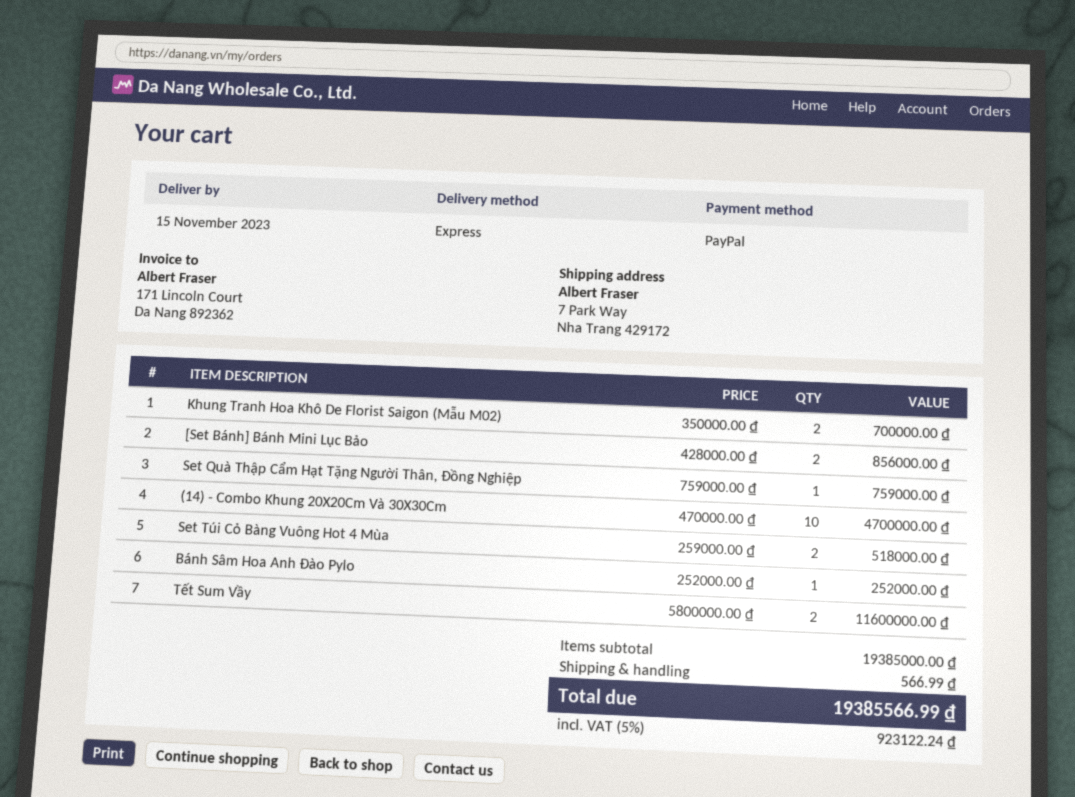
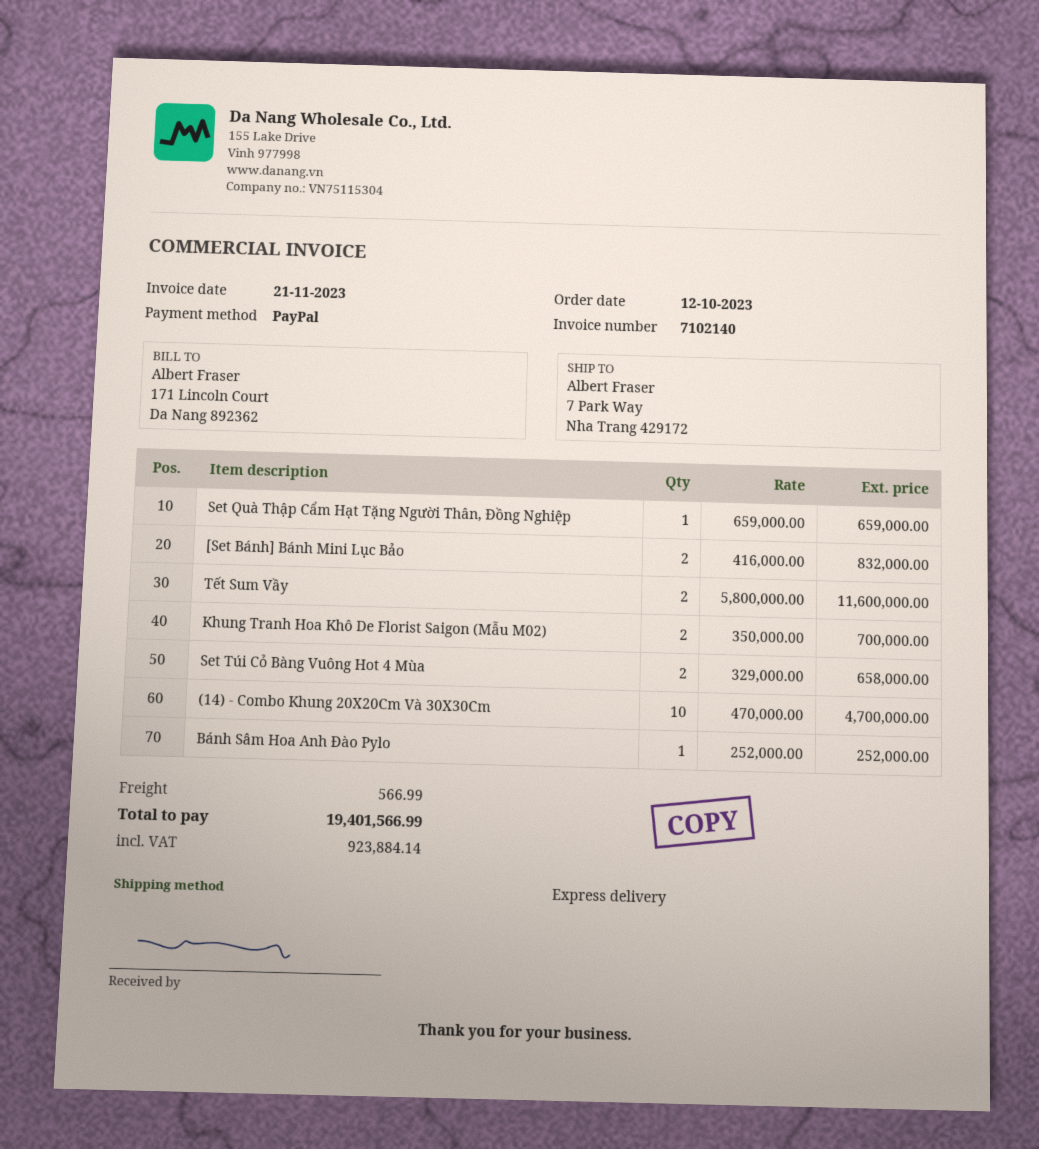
[Set Bánh] Bánh Mini Lục Bảo: 2 x 428000.00 = 856000.00 -> 2 x 416000.00 = 832000.00
Set Quà Thập Cẩm Hạt Tặng Người Thân, Đồng Nghiệp: 1 x 759000.00 = 759000.00 -> 1 x 659000.00 = 659000.00
Set Túi Cỏ Bàng Vuông Hot 4 Mùa: 2 x 259000.00 = 518000.00 -> 2 x 329000.00 = 658000.00
tax: 923122.24 -> 923884.14
total: 19385566.99 -> 19401566.99

